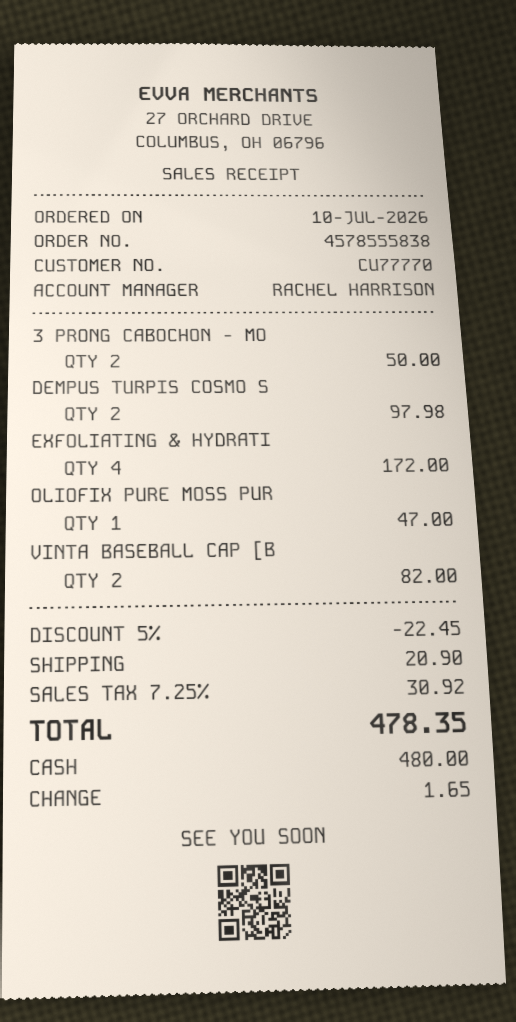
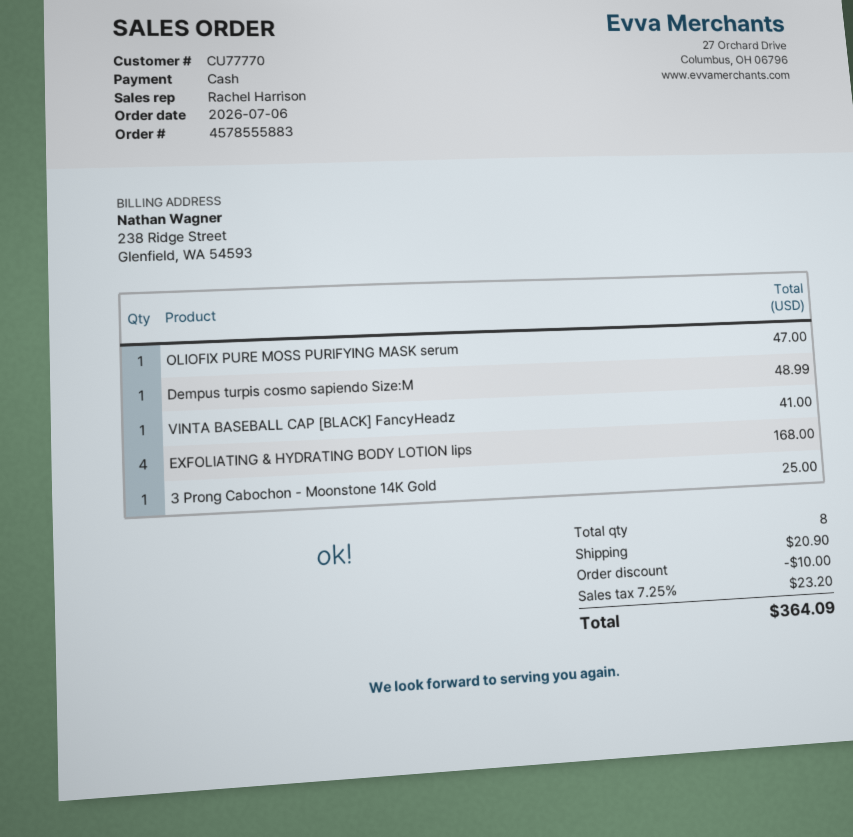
order number: 4578555838 -> 4578555883
order date: 2026-07-10 -> 2026-07-06
3 PRONG CABOCHON - MO: 2 for 50.00 -> 1 for 25.00
DEMPUS TURPIS COSMO S: 2 for 97.98 -> 1 for 48.99
EXFOLIATING & HYDRATI: 4 for 172.00 -> 4 for 168.00
VINTA BASEBALL CAP [B: 2 for 82.00 -> 1 for 41.00
discount: 22.45 -> 10.00
tax: 7.25% = 30.92 -> 7.25% = 23.20
total: 478.35 -> 364.09

